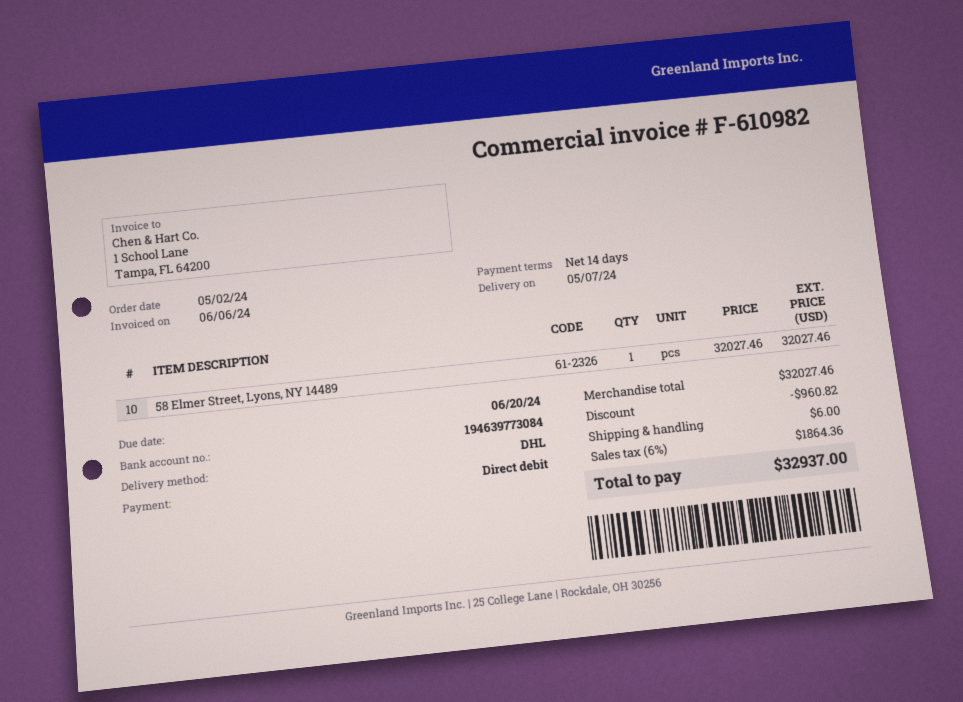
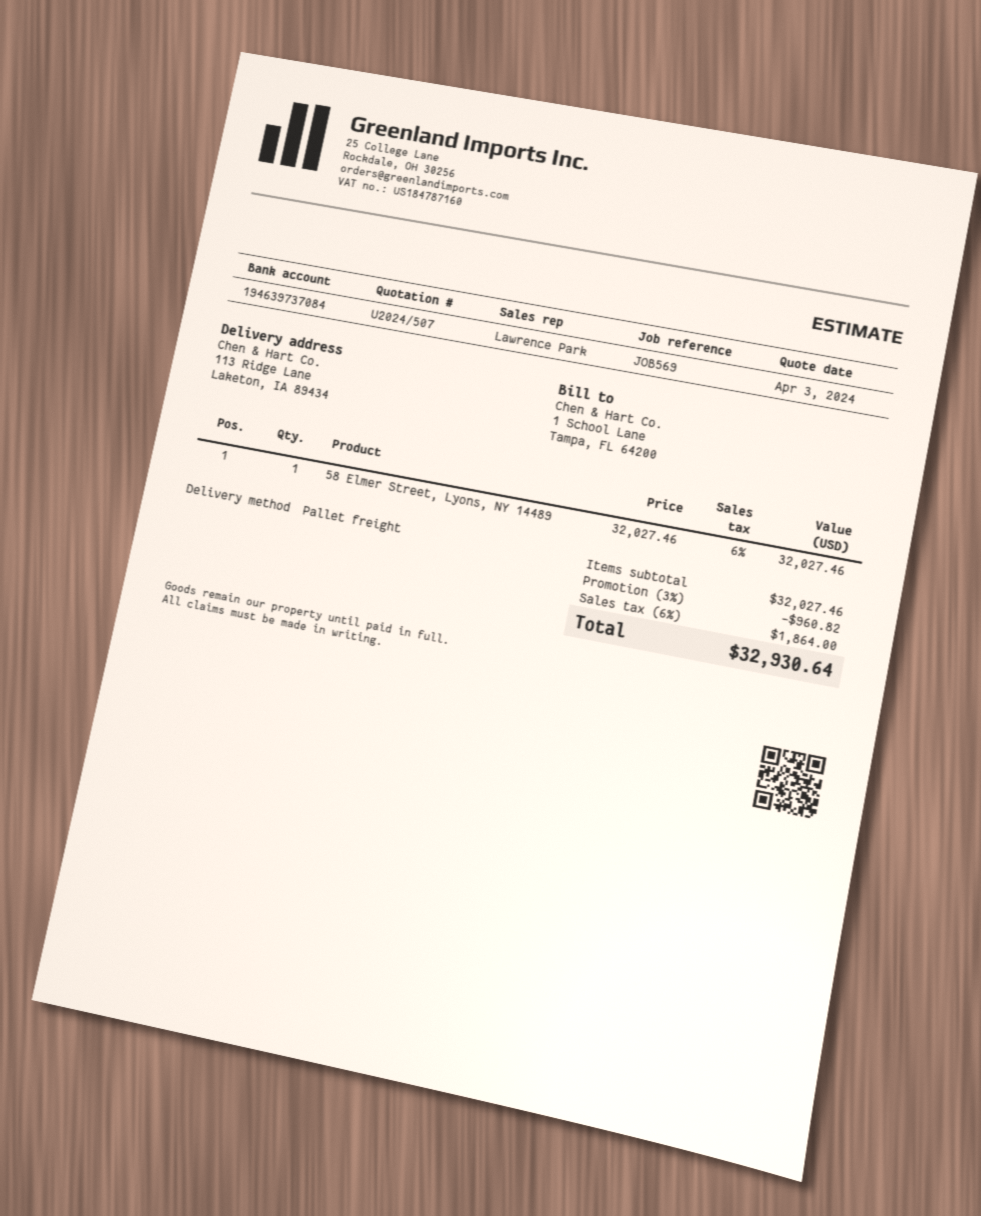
bank account: 194639773084 -> 194639737084
shipping method: DHL -> pallet freight
shipping: 6.00 -> none
tax: 6% = 1864.36 -> 6% = 1864.00
total: 32937.00 -> 32930.64

